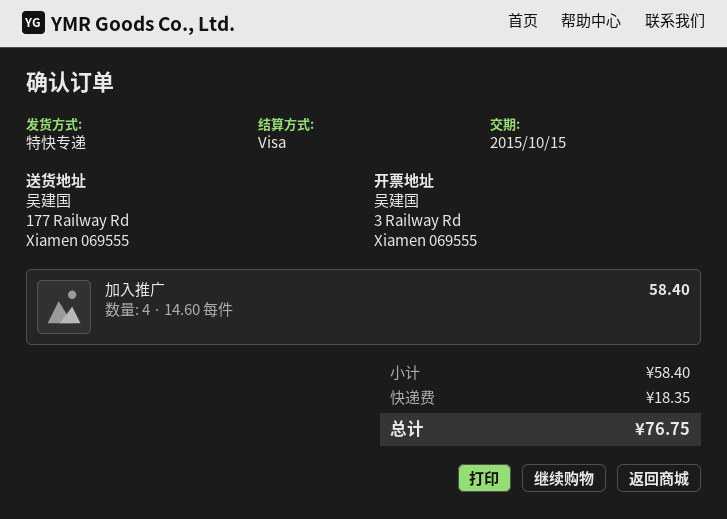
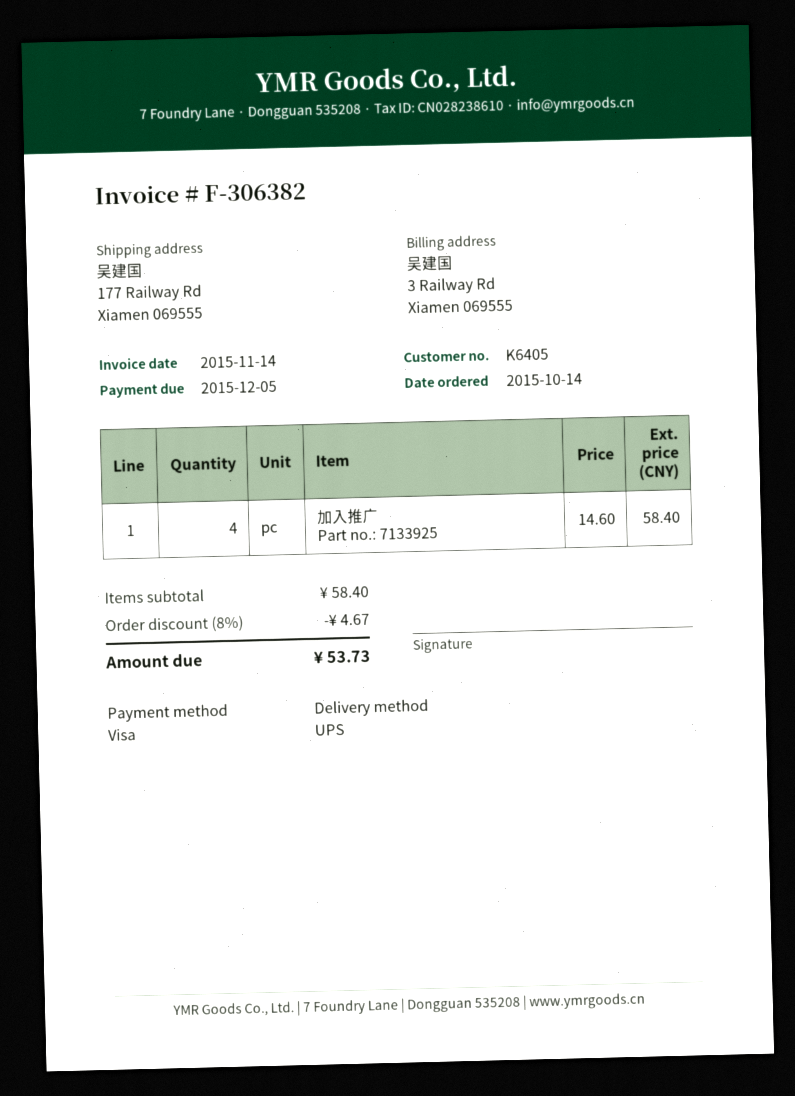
shipping method: express -> UPS
discount: none -> 8% = 4.67
shipping: 18.35 -> none
total: 76.75 -> 53.73

